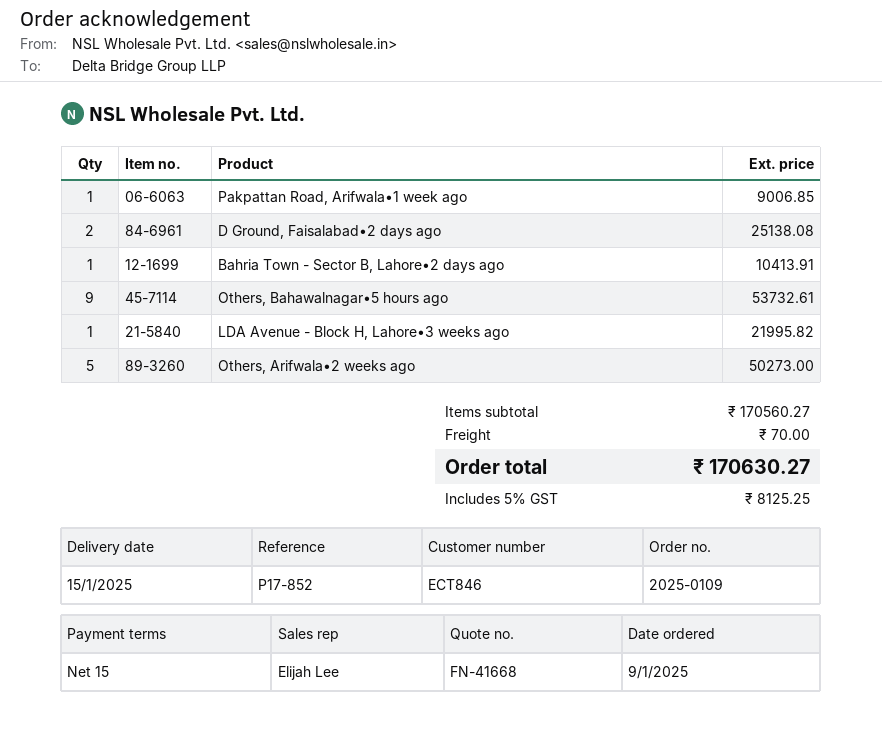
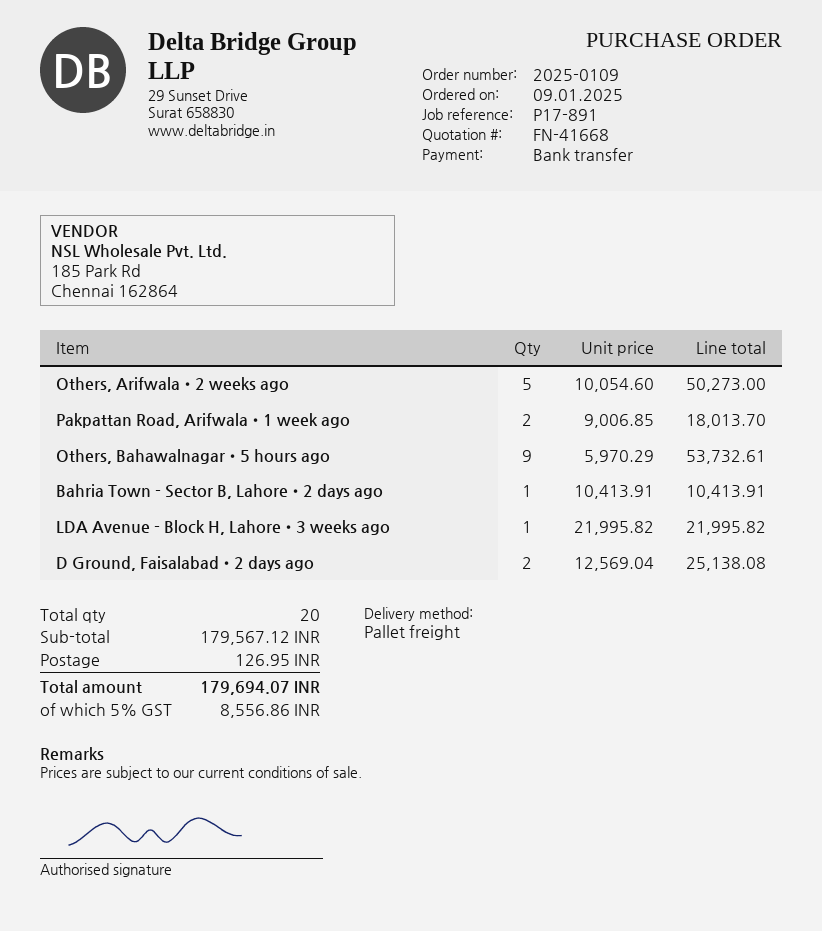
reference: P17-852 -> P17-891
Pakpattan Road, Arifwala•1 week ago: 1 for 9006.85 -> 2 for 18013.70
subtotal: 170560.27 -> 179567.12
shipping: 70.00 -> 126.95
tax: 5% = 8125.25 -> 5% = 8556.86
total: 170630.27 -> 179694.07

